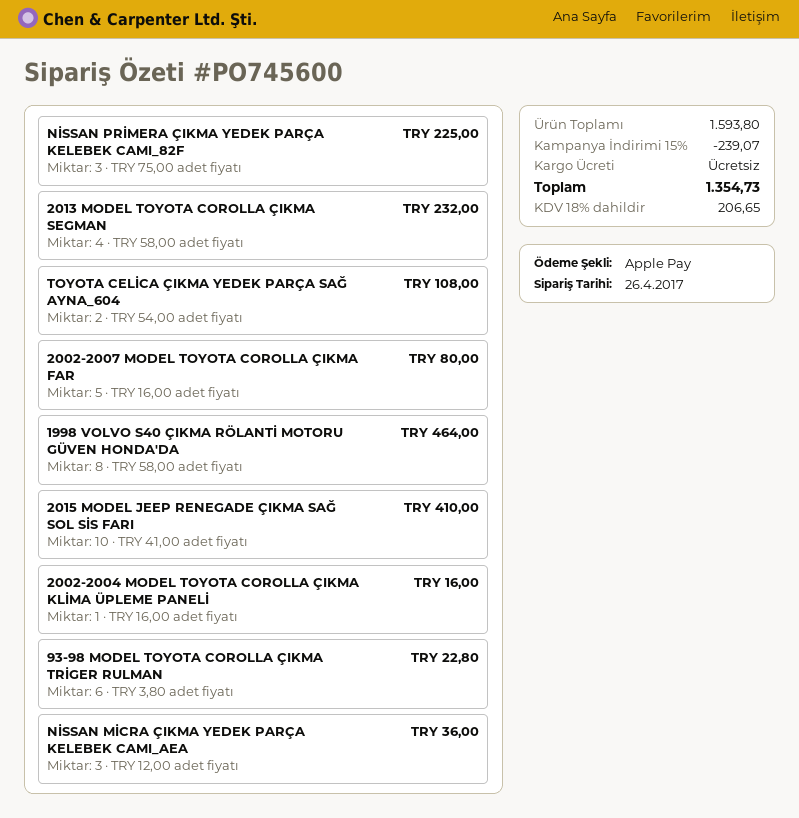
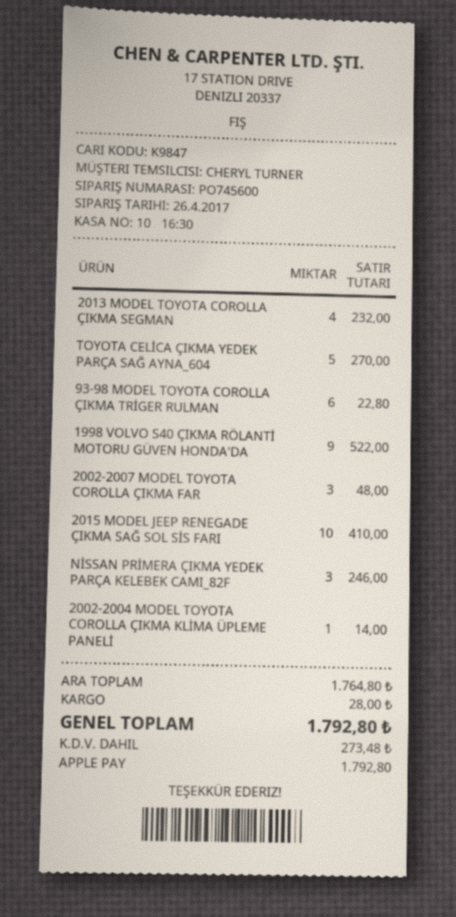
NİSSAN PRİMERA ÇIKMA YEDEK PARÇA KELEBEK CAMI_82F: 3 for 225.00 -> 3 for 246.00
TOYOTA CELİCA ÇIKMA YEDEK PARÇA SAĞ AYNA_604: 2 for 108.00 -> 5 for 270.00
2002-2007 MODEL TOYOTA COROLLA ÇIKMA FAR: 5 for 80.00 -> 3 for 48.00
1998 VOLVO S40 ÇIKMA RÖLANTİ MOTORU GÜVEN HONDA'DA: 8 for 464.00 -> 9 for 522.00
2002-2004 MODEL TOYOTA COROLLA ÇIKMA KLİMA ÜPLEME PANELİ: 1 for 16.00 -> 1 for 14.00
NİSSAN MİCRA ÇIKMA YEDEK PARÇA KELEBEK CAMI_AEA: 3 for 36.00 -> none
subtotal: 1593.80 -> 1764.80
discount: 15% = 239.07 -> none
shipping: 0.00 -> 28.00
tax: 206.65 -> 273.48
total: 1354.73 -> 1792.80

